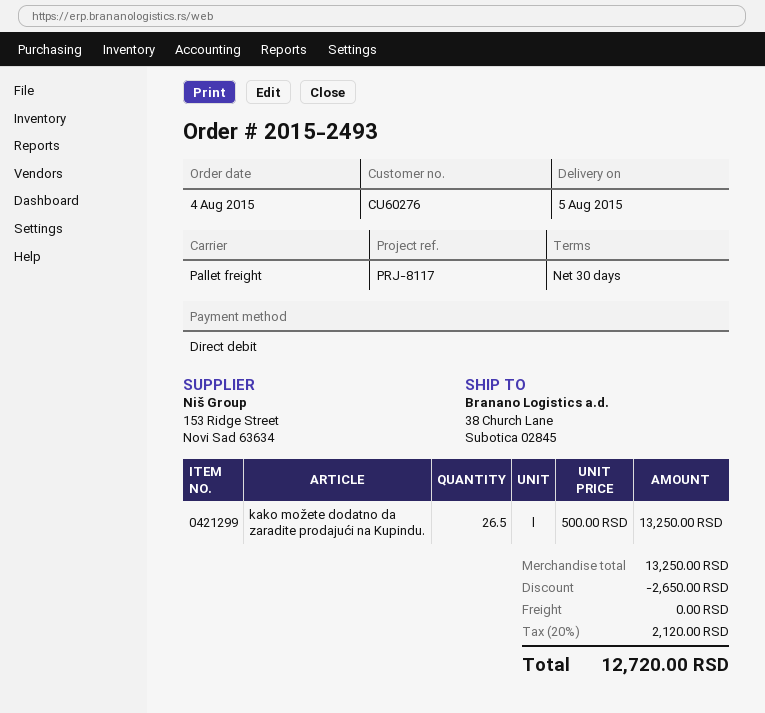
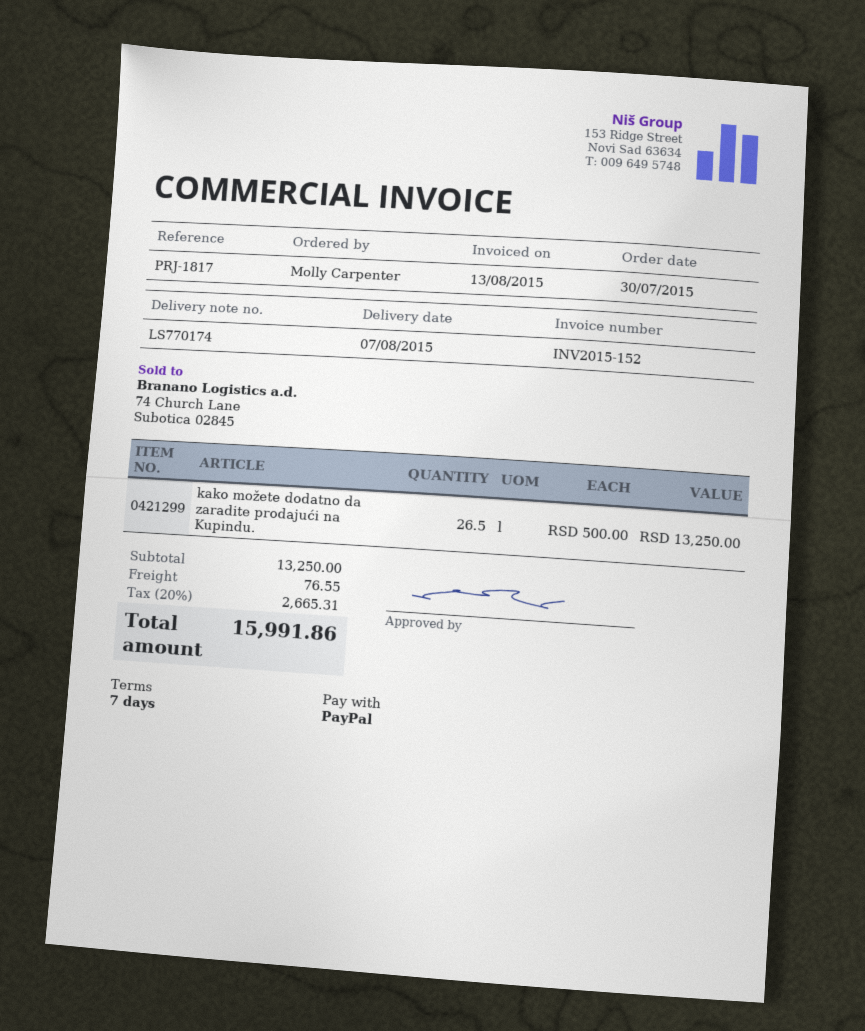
order date: 2015-08-04 -> 2015-07-30
delivery date: 2015-08-05 -> 2015-08-07
payment terms: 30 days -> 7 days
reference: PRJ-8117 -> PRJ-1817
payment method: direct debit -> PayPal
discount: 2650.00 -> none
shipping: 0.00 -> 76.55
tax: 20% = 2120.00 -> 20% = 2665.31
total: 12720.00 -> 15991.86

